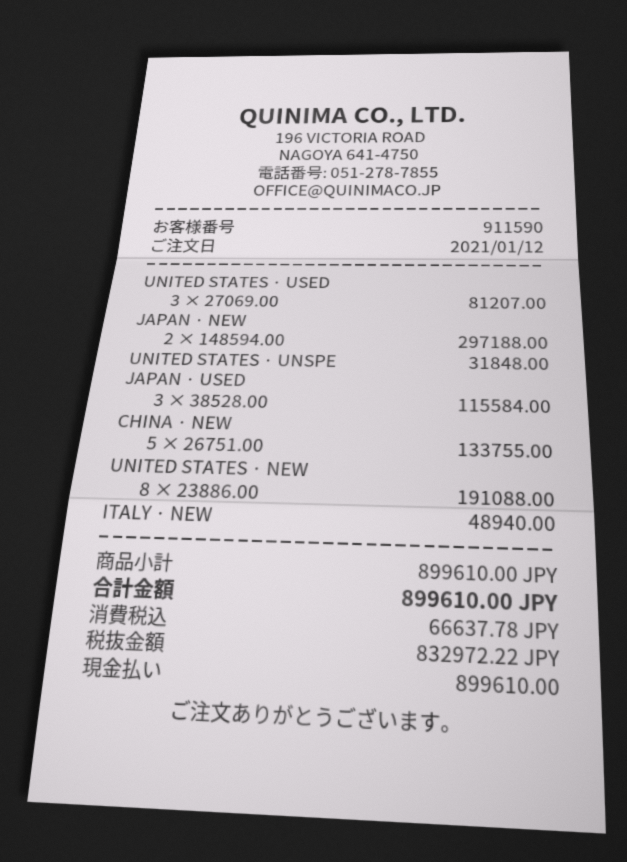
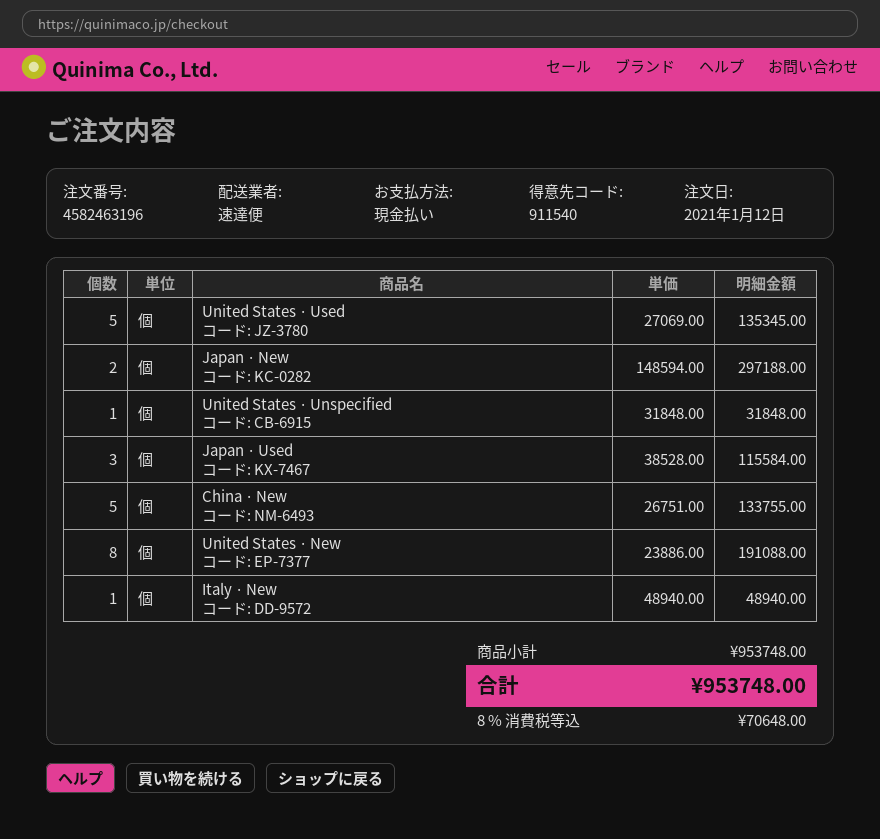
customer number: 911590 -> 911540
UNITED STATES · USED: 3 x 27069.00 = 81207.00 -> 5 x 27069.00 = 135345.00
subtotal: 899610.00 -> 953748.00
tax: 66637.78 -> 70648.00
total: 899610.00 -> 953748.00

